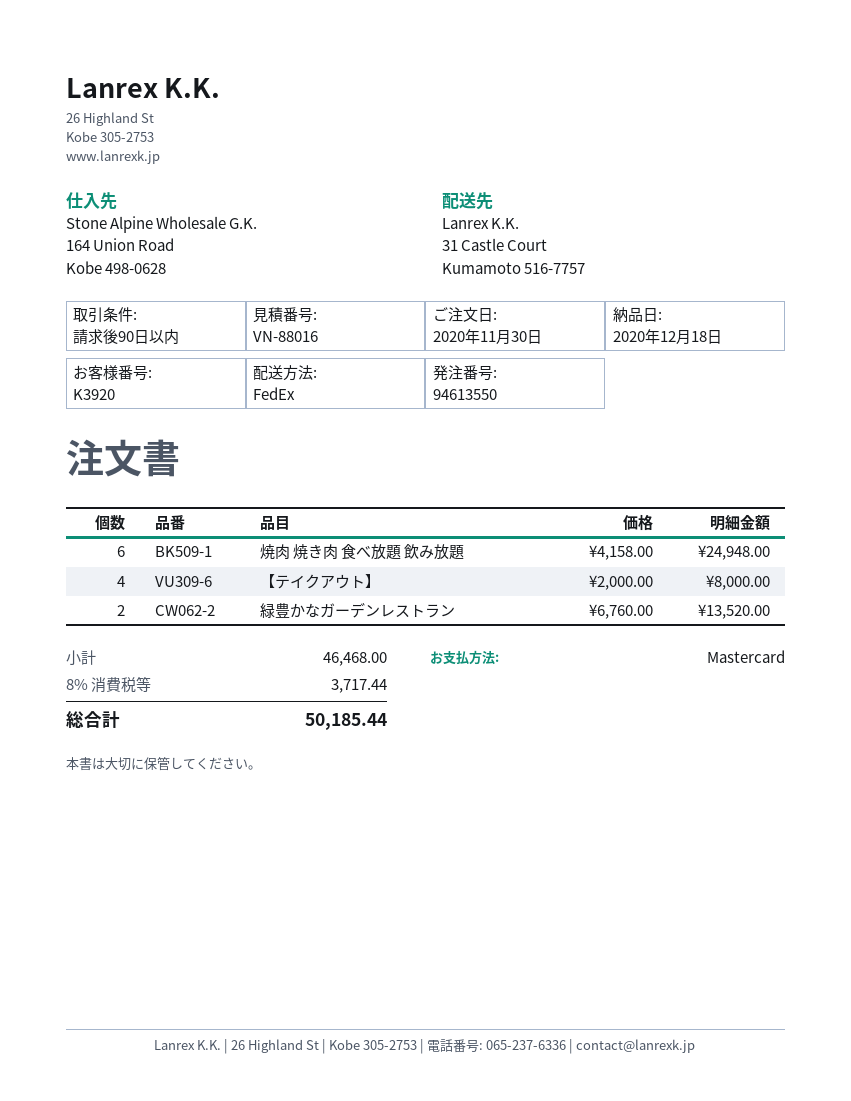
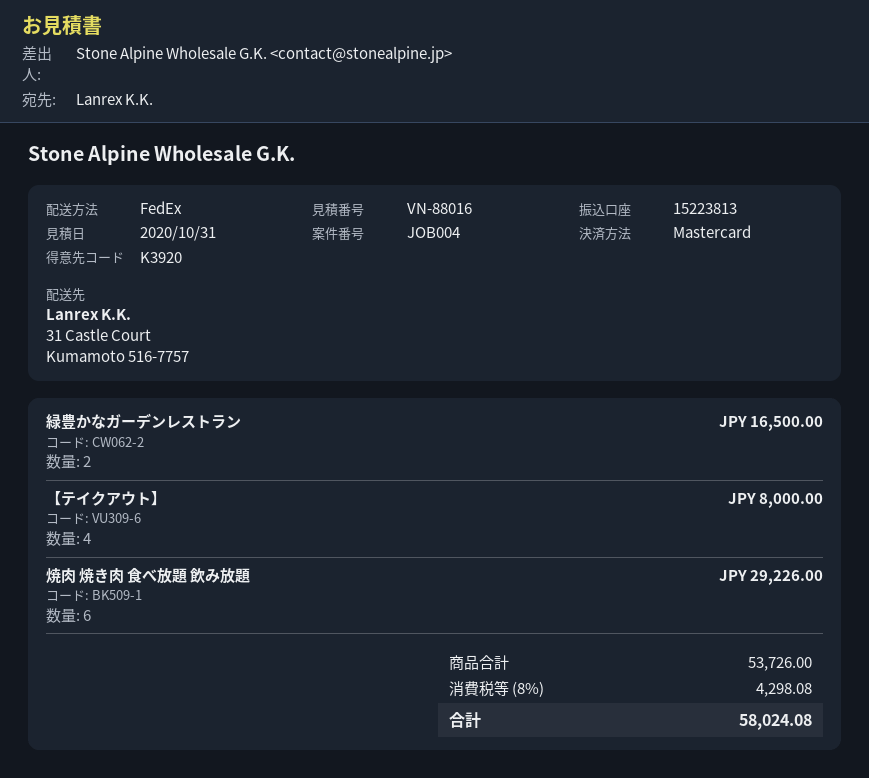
焼肉 焼き肉 食べ放題 飲み放題: 6 for 24948.00 -> 6 for 29226.00
緑豊かなガーデンレストラン: 2 for 13520.00 -> 2 for 16500.00
subtotal: 46468.00 -> 53726.00
tax: 8% = 3717.44 -> 8% = 4298.08
total: 50185.44 -> 58024.08

